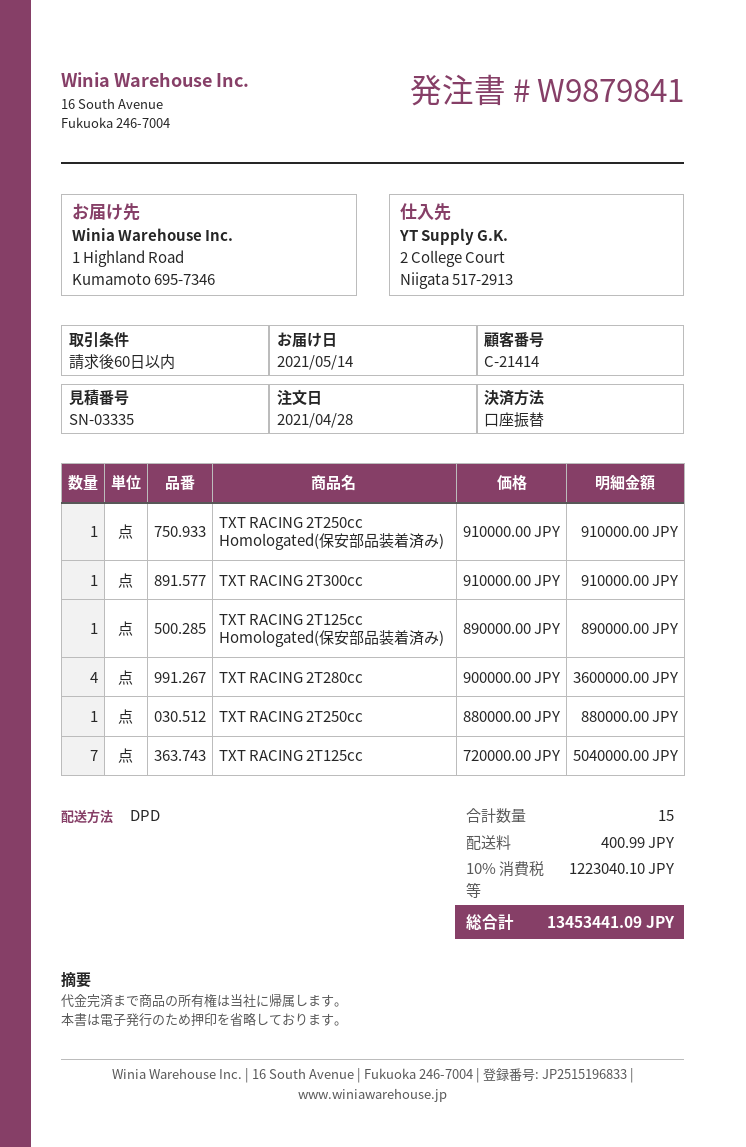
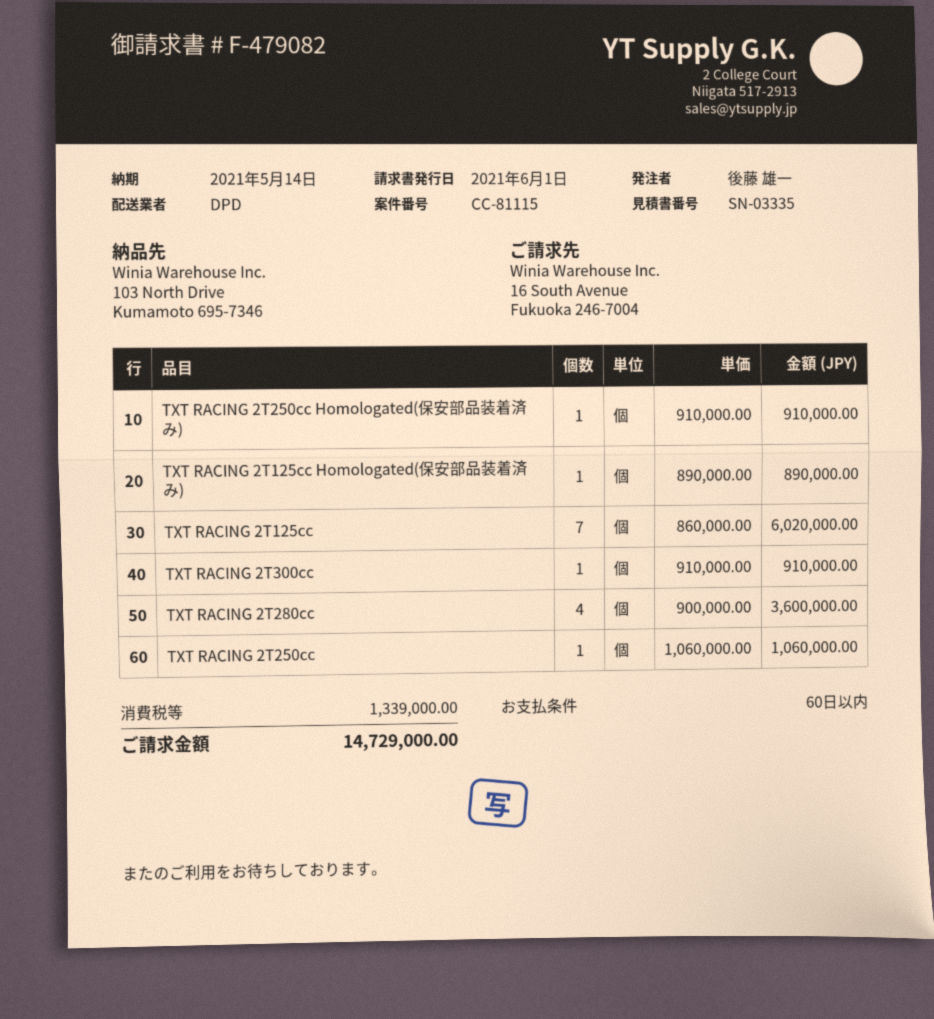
ship to: 1 Highland Road, Kumamoto 695-7346 -> 103 North Drive, Kumamoto 695-7346
TXT RACING 2T250cc: 1 x 880000.00 = 880000.00 -> 1 x 1060000.00 = 1060000.00
TXT RACING 2T125cc: 7 x 720000.00 = 5040000.00 -> 7 x 860000.00 = 6020000.00
shipping: 400.99 -> none
tax: 1223040.10 -> 1339000.00
total: 13453441.09 -> 14729000.00

